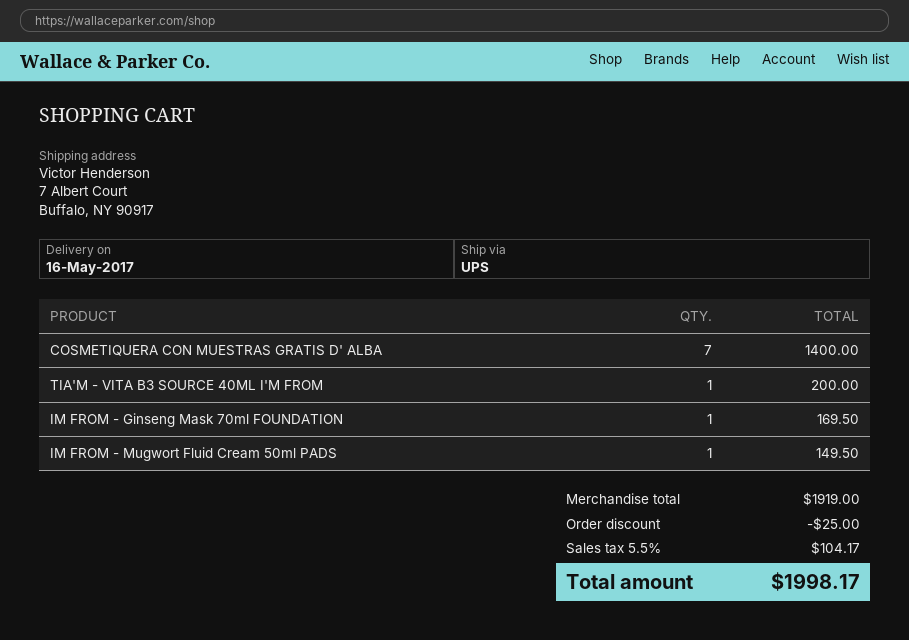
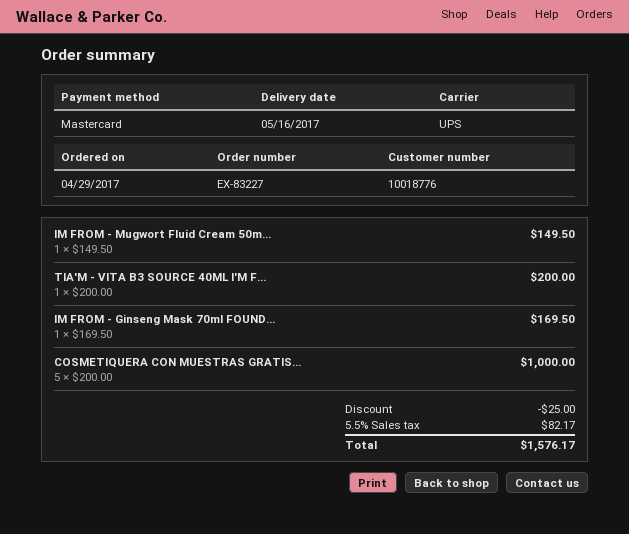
COSMETIQUERA CON MUESTRAS GRATIS D' ALBA: 7 for 1400.00 -> 5 for 1000.00
tax: 5.5% = 104.17 -> 5.5% = 82.17
total: 1998.17 -> 1576.17

